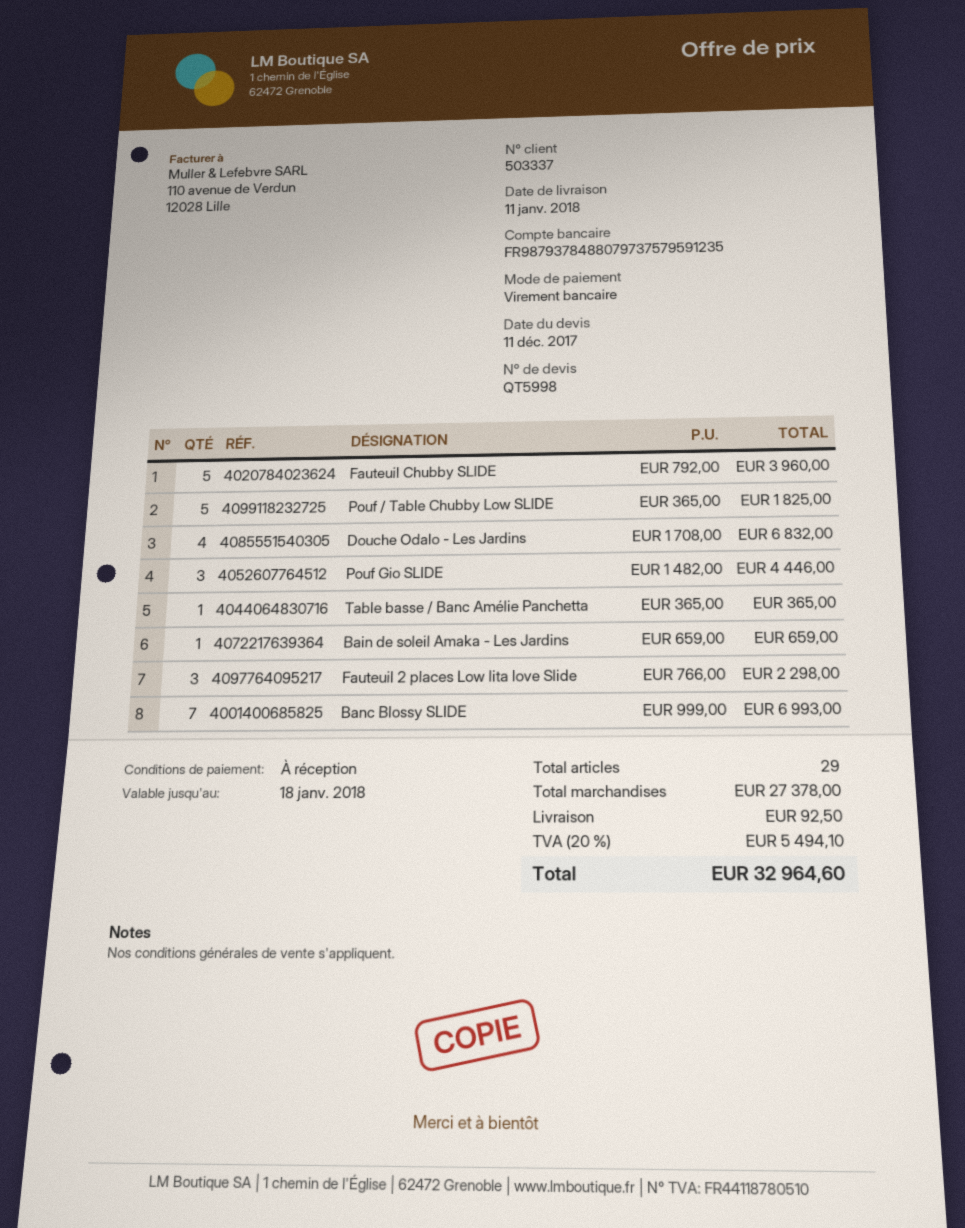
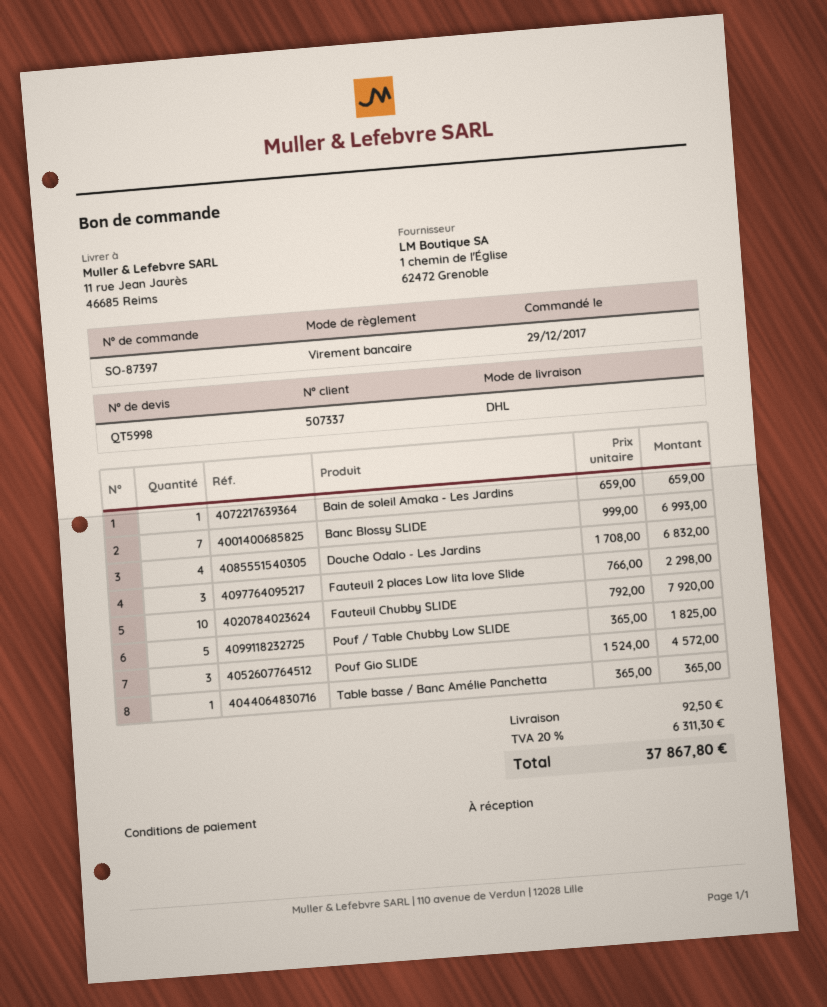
customer number: 503337 -> 507337
Fauteuil Chubby SLIDE: 5 x 792.00 = 3960.00 -> 10 x 792.00 = 7920.00
Pouf Gio SLIDE: 3 x 1482.00 = 4446.00 -> 3 x 1524.00 = 4572.00
tax: 20% = 5494.10 -> 20% = 6311.30
total: 32964.60 -> 37867.80

